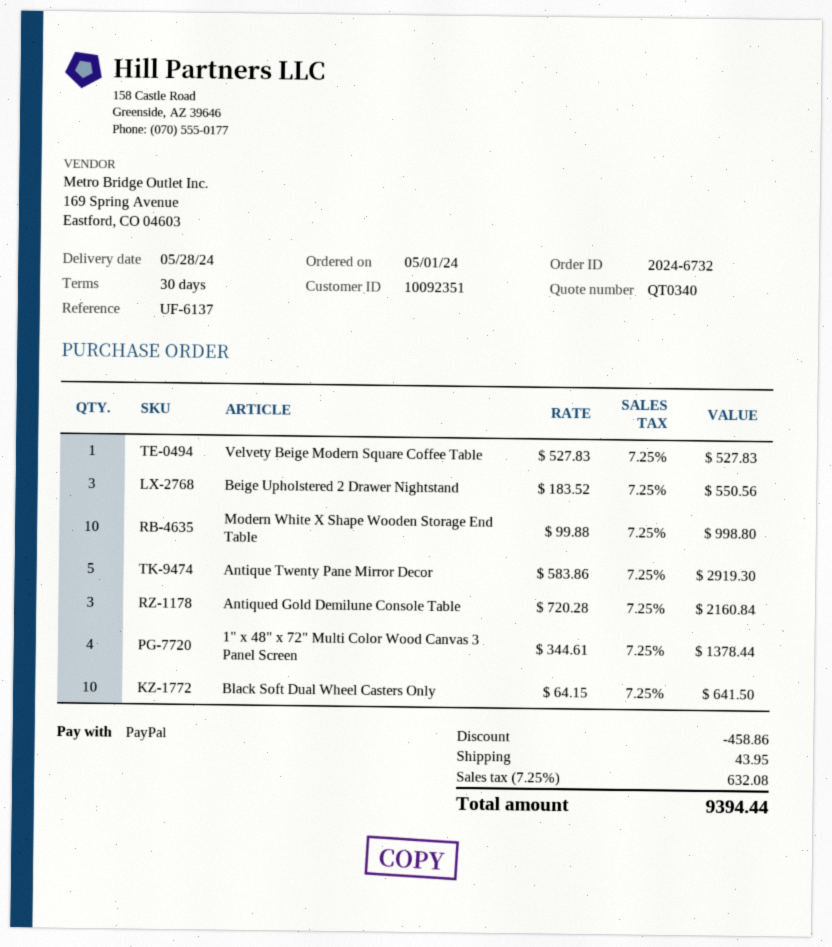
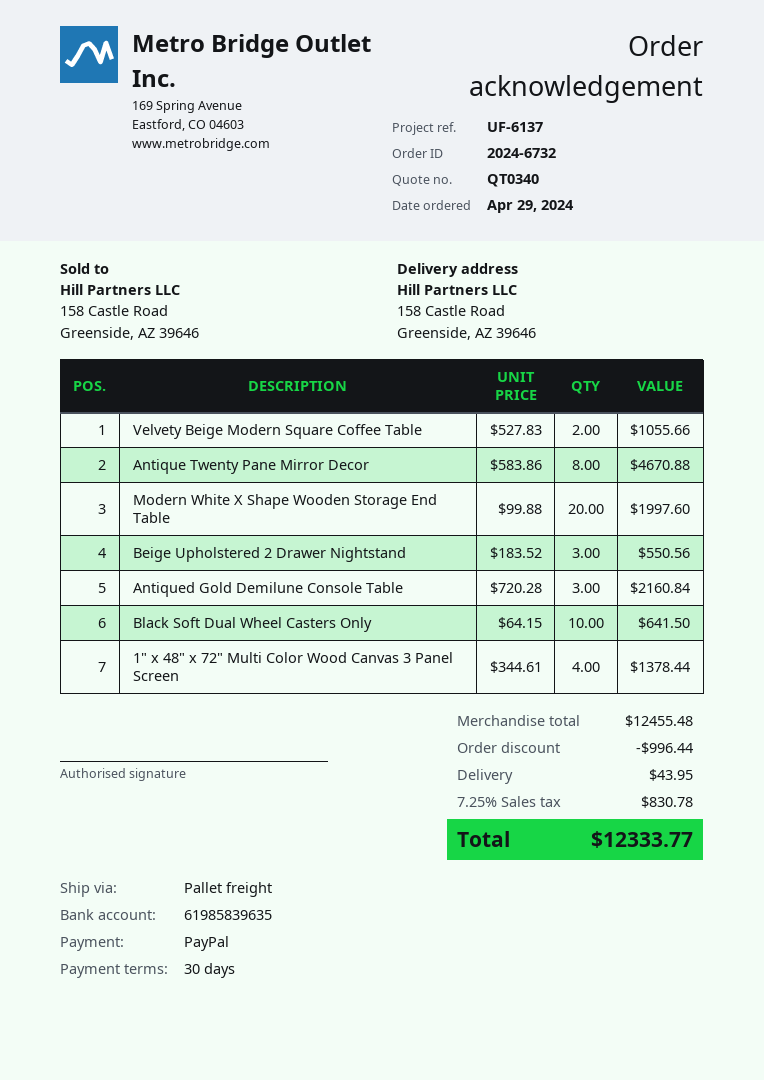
order date: 2024-05-01 -> 2024-04-29
Velvety Beige Modern Square Coffee Table: 1 x 527.83 = 527.83 -> 2 x 527.83 = 1055.66
Modern White X Shape Wooden Storage End Table: 10 x 99.88 = 998.80 -> 20 x 99.88 = 1997.60
Antique Twenty Pane Mirror Decor: 5 x 583.86 = 2919.30 -> 8 x 583.86 = 4670.88
discount: 458.86 -> 996.44
tax: 7.25% = 632.08 -> 7.25% = 830.78
total: 9394.44 -> 12333.77

